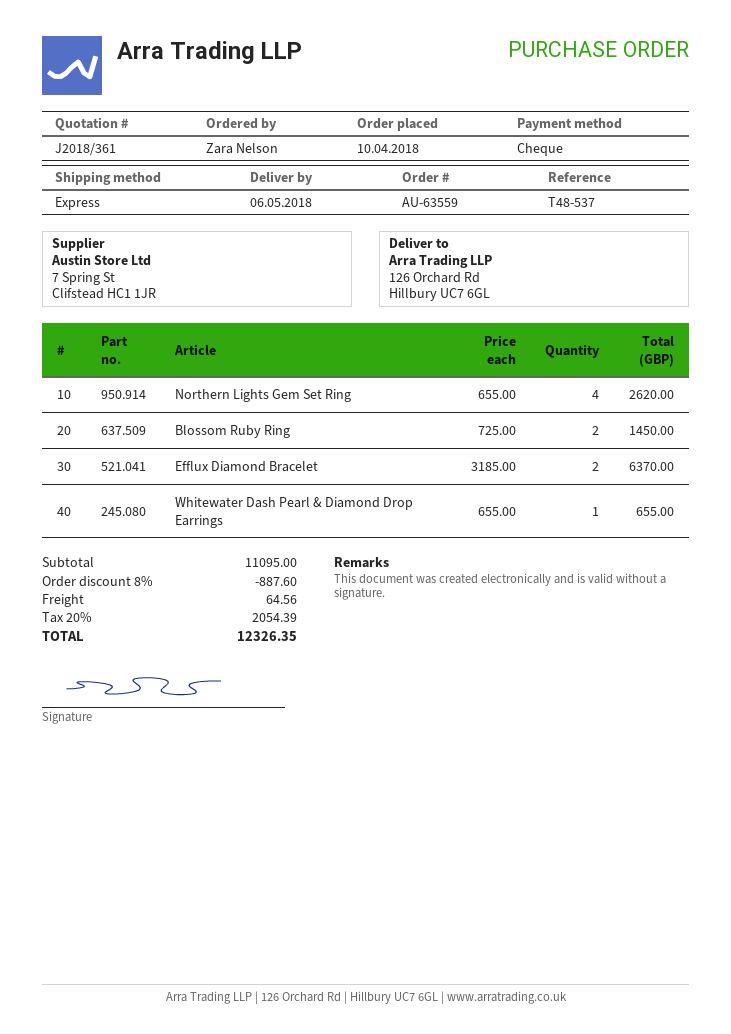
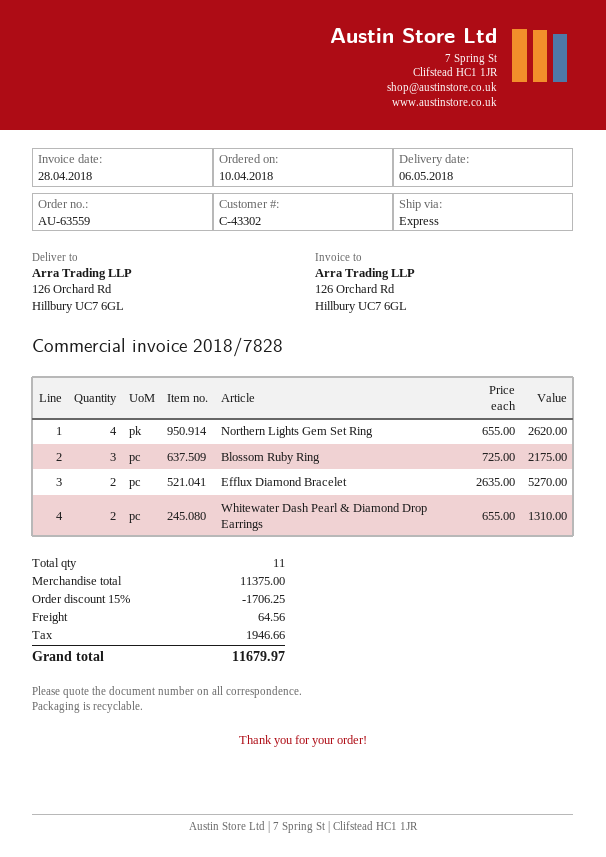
Blossom Ruby Ring: 2 x 725.00 = 1450.00 -> 3 x 725.00 = 2175.00
Efflux Diamond Bracelet: 2 x 3185.00 = 6370.00 -> 2 x 2635.00 = 5270.00
Whitewater Dash Pearl & Diamond Drop Earrings: 1 x 655.00 = 655.00 -> 2 x 655.00 = 1310.00
subtotal: 11095.00 -> 11375.00
discount: 8% = 887.60 -> 15% = 1706.25
tax: 2054.39 -> 1946.66
total: 12326.35 -> 11679.97

